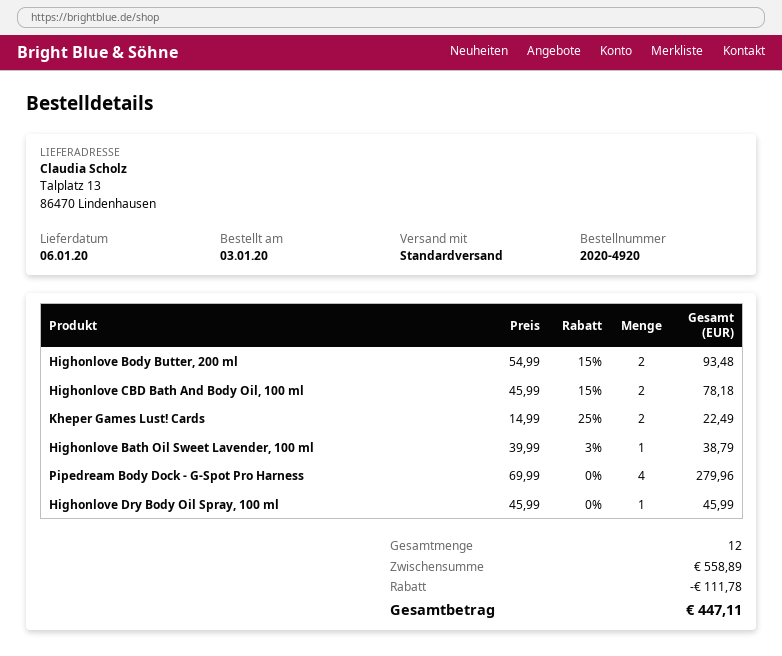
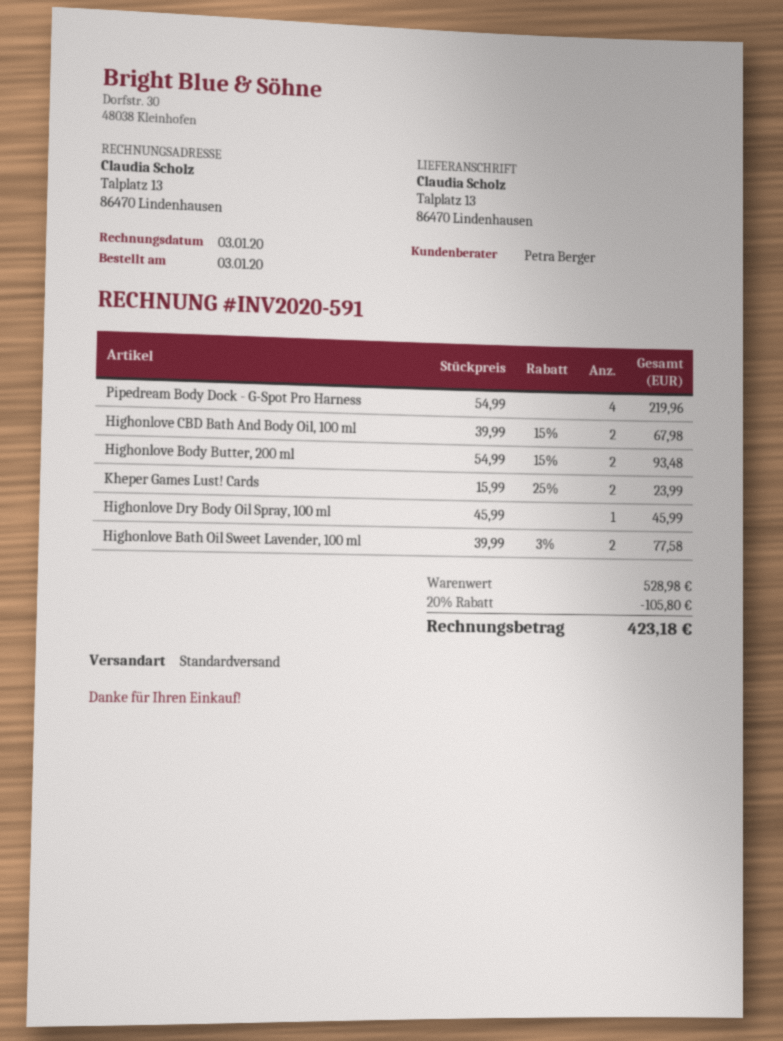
Highonlove CBD Bath And Body Oil, 100 ml: 2 x 45.99 - 15% = 78.18 -> 2 x 39.99 - 15% = 67.98
Kheper Games Lust! Cards: 2 x 14.99 - 25% = 22.49 -> 2 x 15.99 - 25% = 23.99
Highonlove Bath Oil Sweet Lavender, 100 ml: 1 x 39.99 - 3% = 38.79 -> 2 x 39.99 - 3% = 77.58
Pipedream Body Dock - G-Spot Pro Harness: 4 x 69.99 = 279.96 -> 4 x 54.99 = 219.96
subtotal: 558.89 -> 528.98
discount: 111.78 -> 105.80
total: 447.11 -> 423.18

